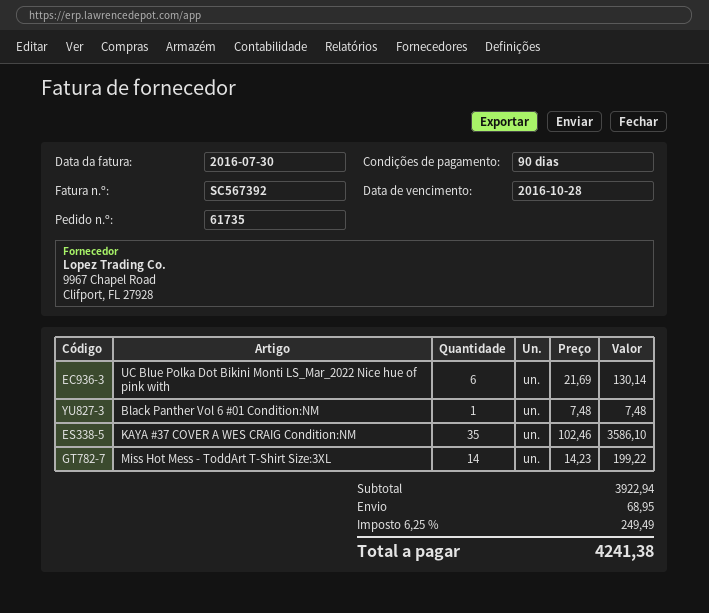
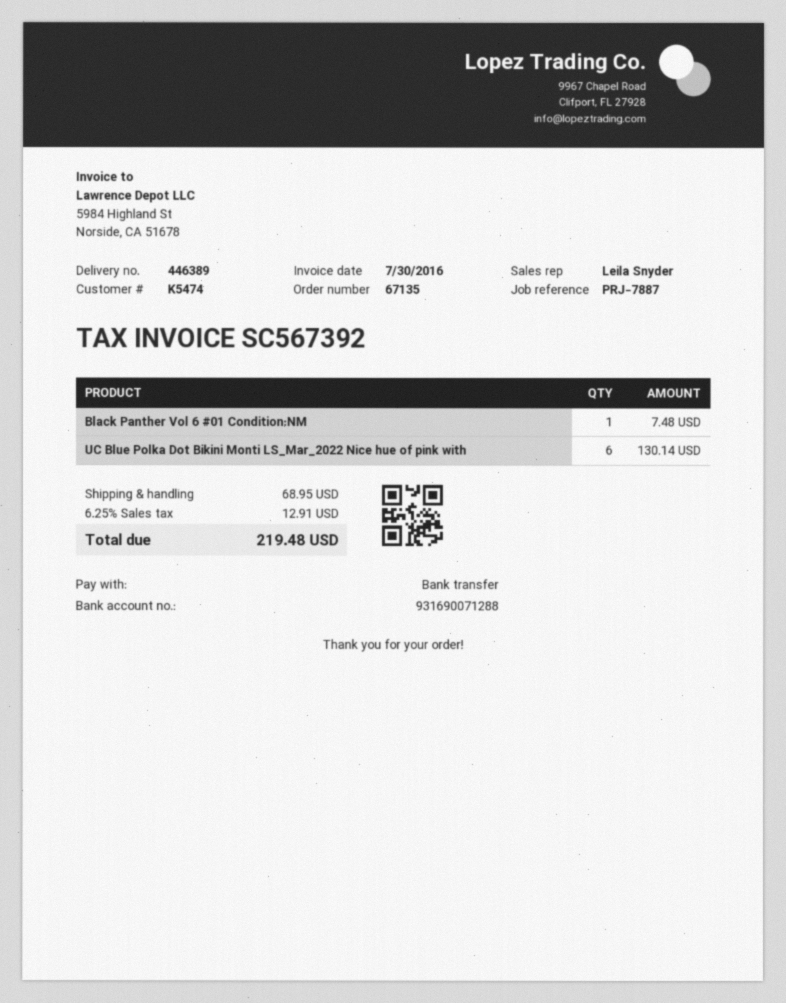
order number: 61735 -> 67135
KAYA #37 COVER A WES CRAIG Condition:NM: 35 for 3586.10 -> none
Miss Hot Mess - ToddArt T-Shirt Size:3XL: 14 for 199.22 -> none
tax: 6.25% = 249.49 -> 6.25% = 12.91
total: 4241.38 -> 219.48

